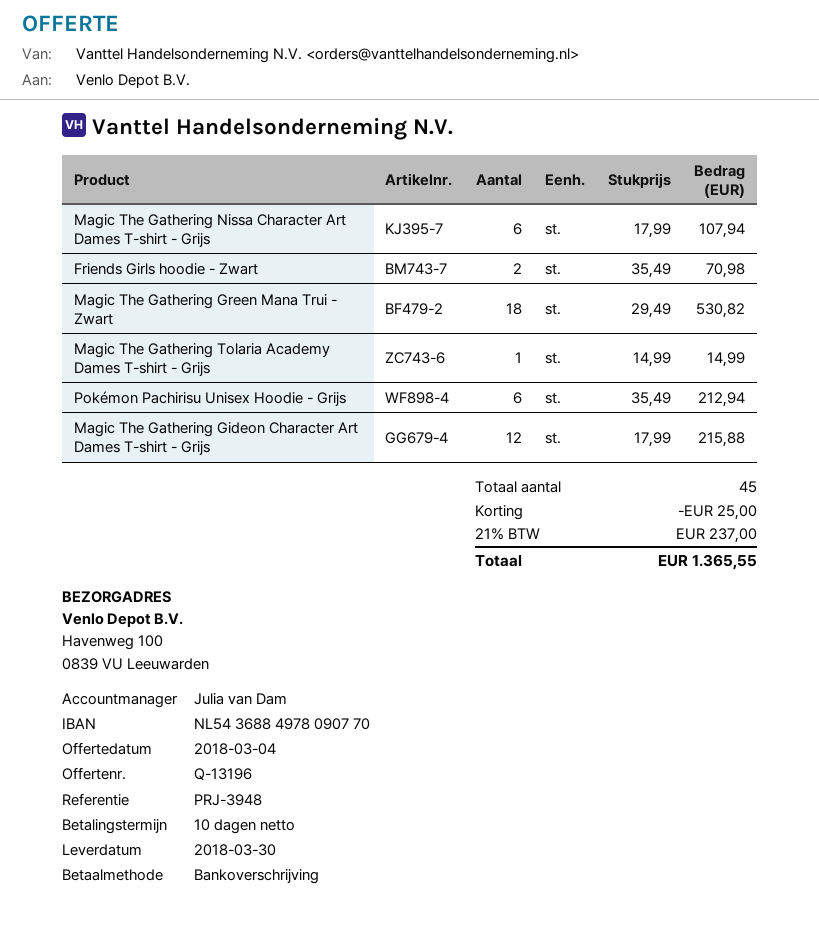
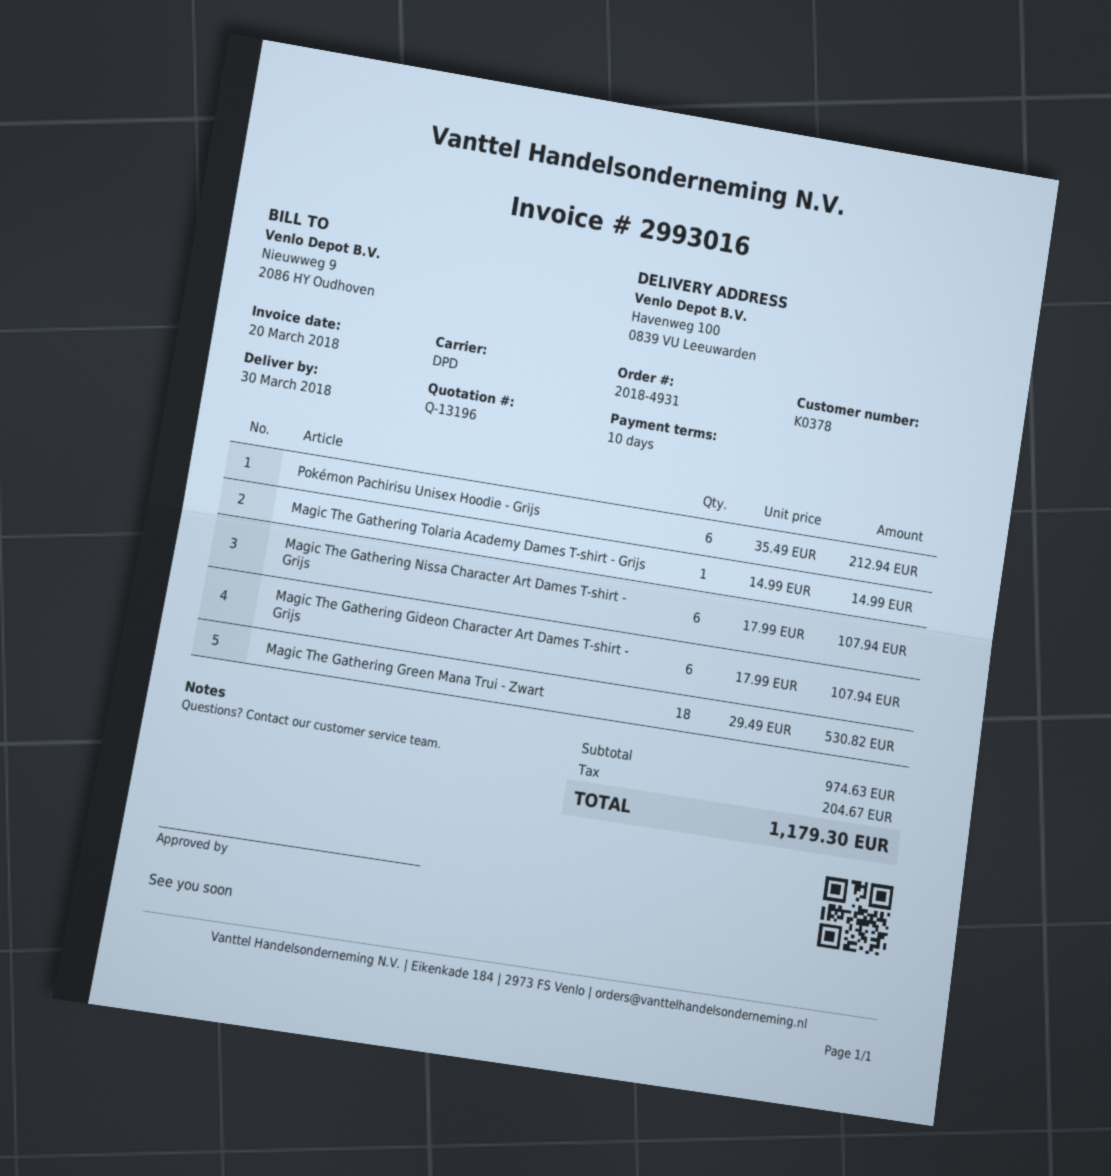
Friends Girls hoodie - Zwart: 2 x 35.49 = 70.98 -> none
Magic The Gathering Gideon Character Art Dames T-shirt - Grijs: 12 x 17.99 = 215.88 -> 6 x 17.99 = 107.94
discount: 25.00 -> none
tax: 237.00 -> 204.67
total: 1365.55 -> 1179.30

